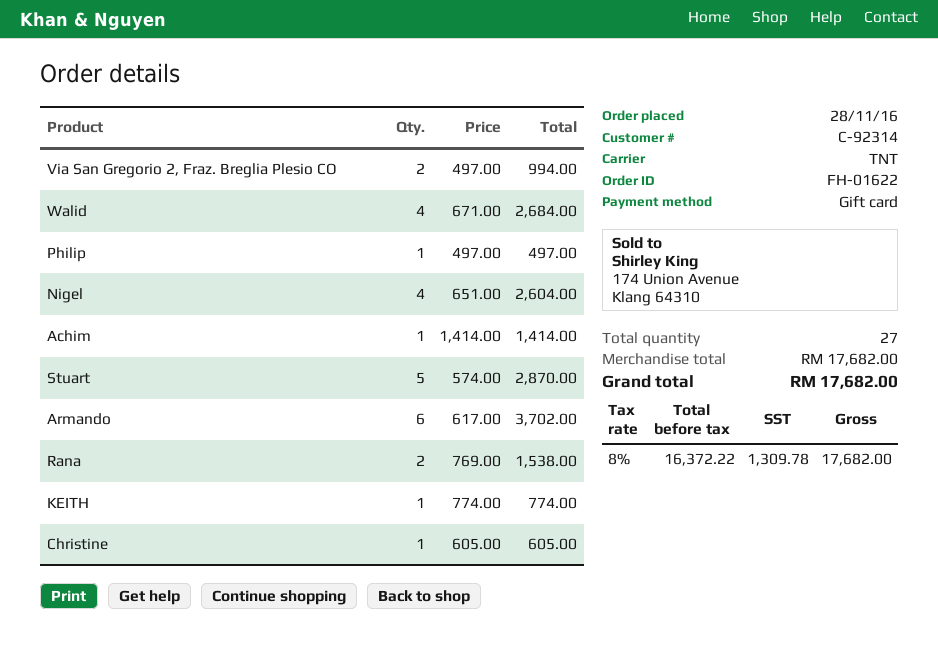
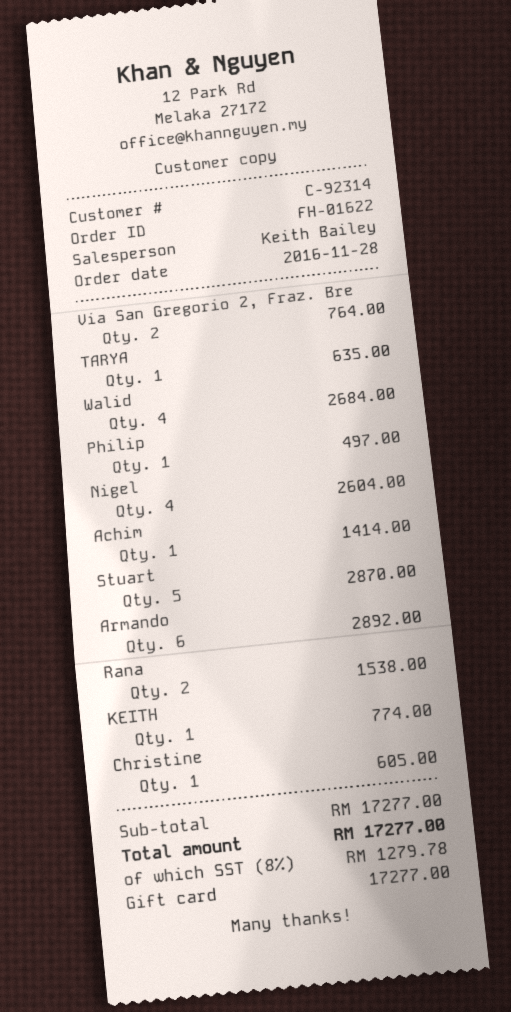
Via San Gregorio 2, Fraz. Breglia Plesio CO: 2 for 994.00 -> 2 for 764.00
Armando: 6 for 3702.00 -> 6 for 2892.00
TARYA: none -> 1 for 635.00
subtotal: 17682.00 -> 17277.00
tax: 8% = 1309.78 -> 8% = 1279.78
total: 17682.00 -> 17277.00

